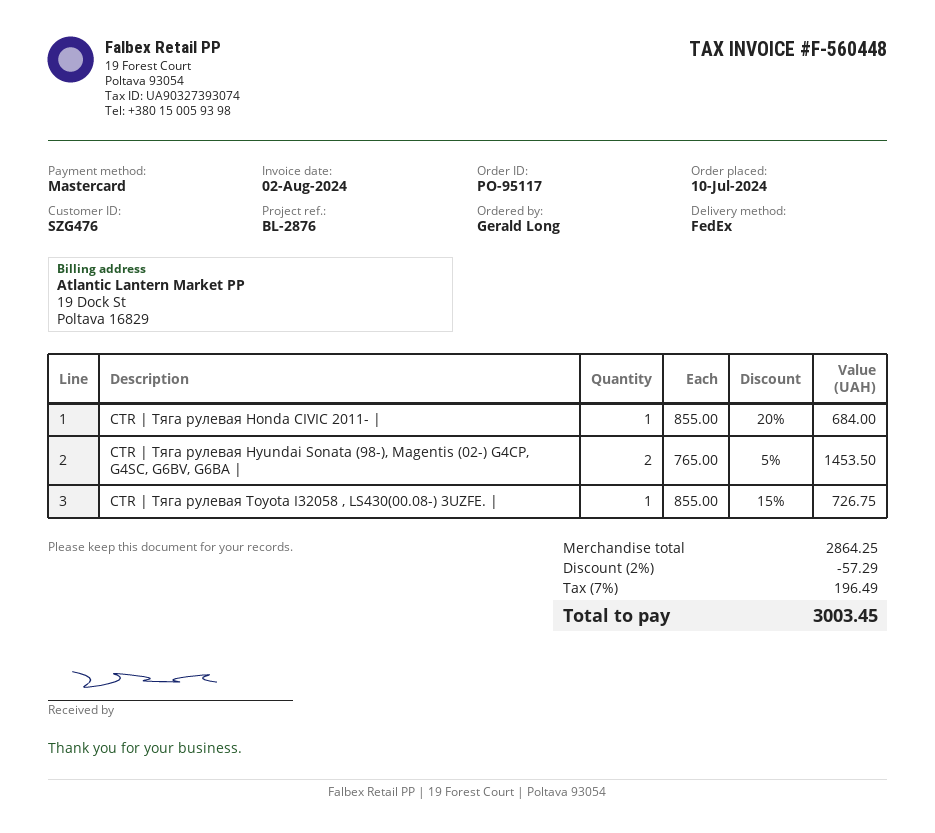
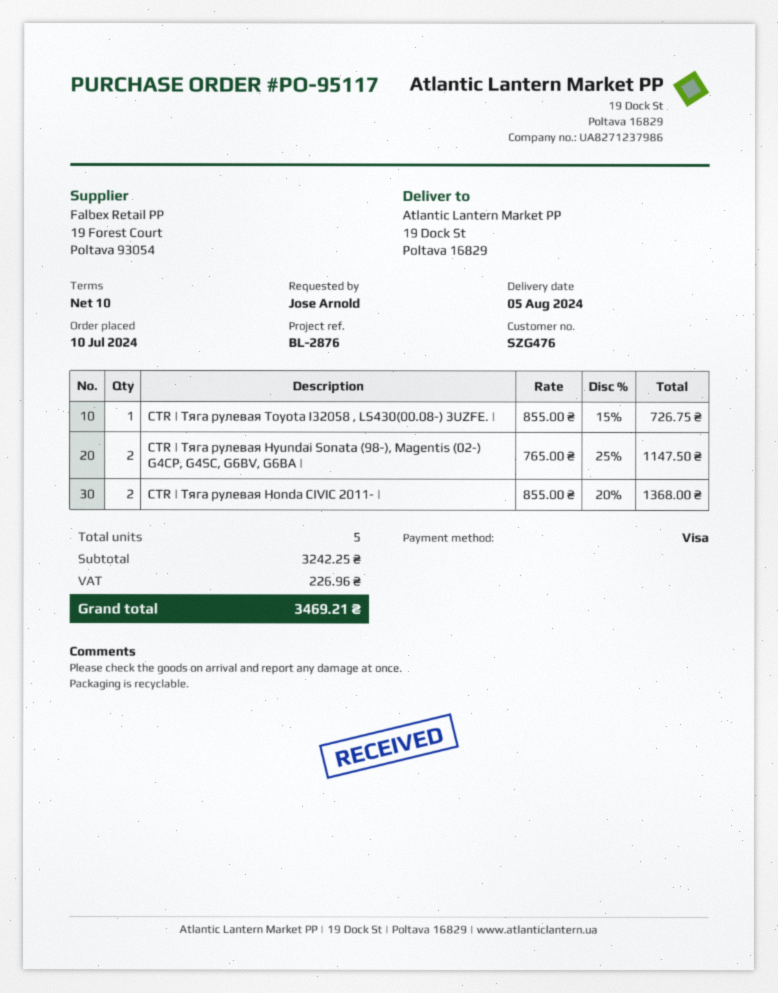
ordered by: Gerald Long -> Jose Arnold
payment method: Mastercard -> Visa
CTR | Тяга рулевая Honda CIVIC 2011- |: 1 x 855.00 - 20% = 684.00 -> 2 x 855.00 - 20% = 1368.00
CTR | Тяга рулевая Hyundai Sonata (98-), Magentis (02-) G4CP, G4SC, G6BV, G6BA |: 2 x 765.00 - 5% = 1453.50 -> 2 x 765.00 - 25% = 1147.50
subtotal: 2864.25 -> 3242.25
discount: 2% = 57.29 -> none
tax: 196.49 -> 226.96
total: 3003.45 -> 3469.21

